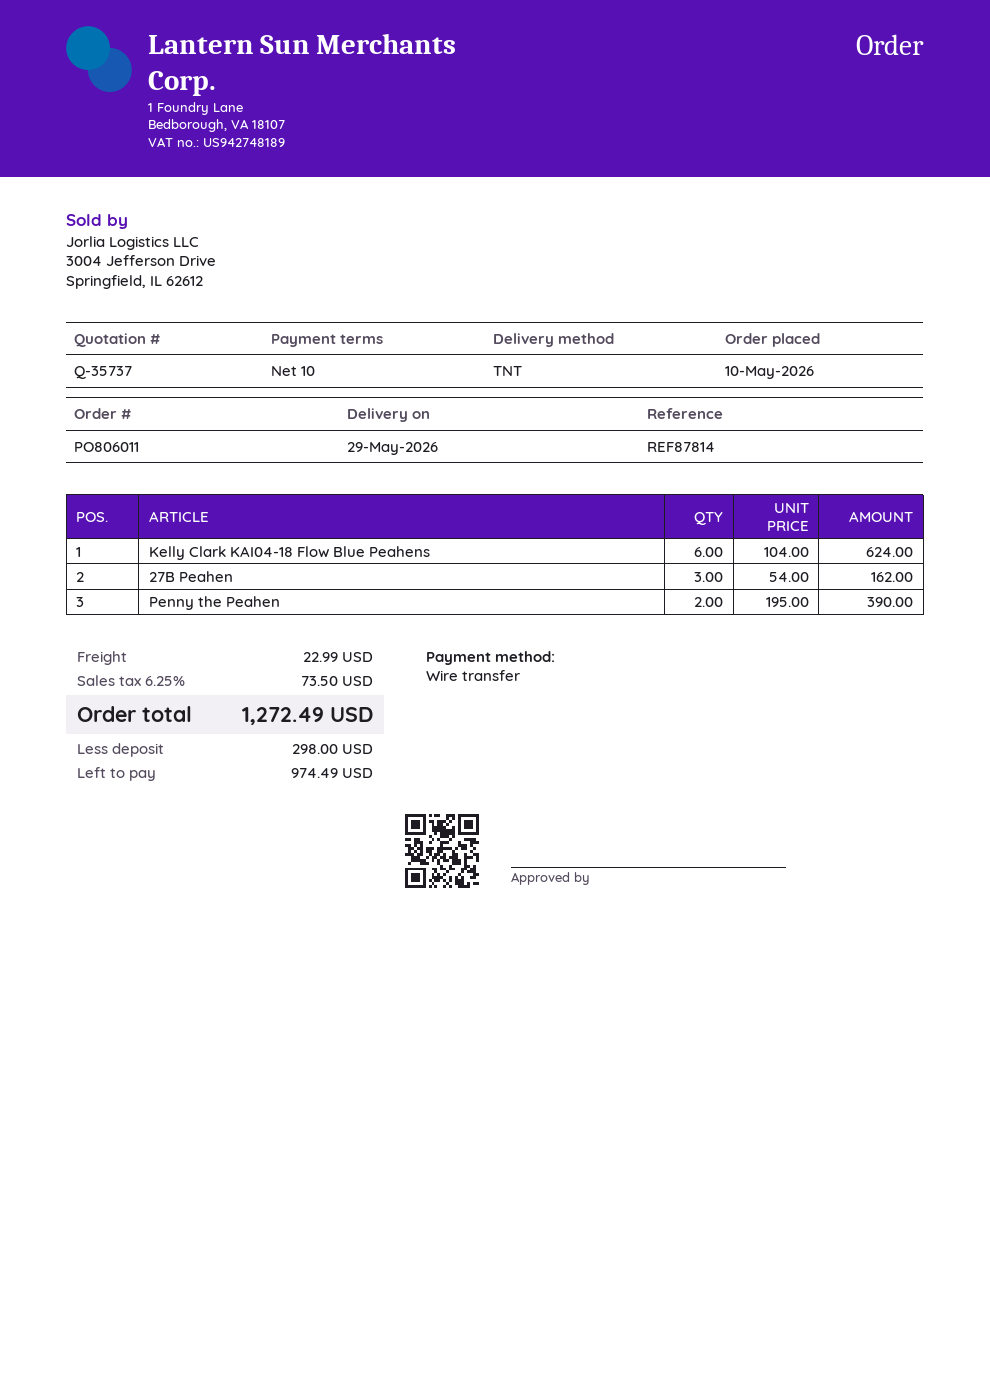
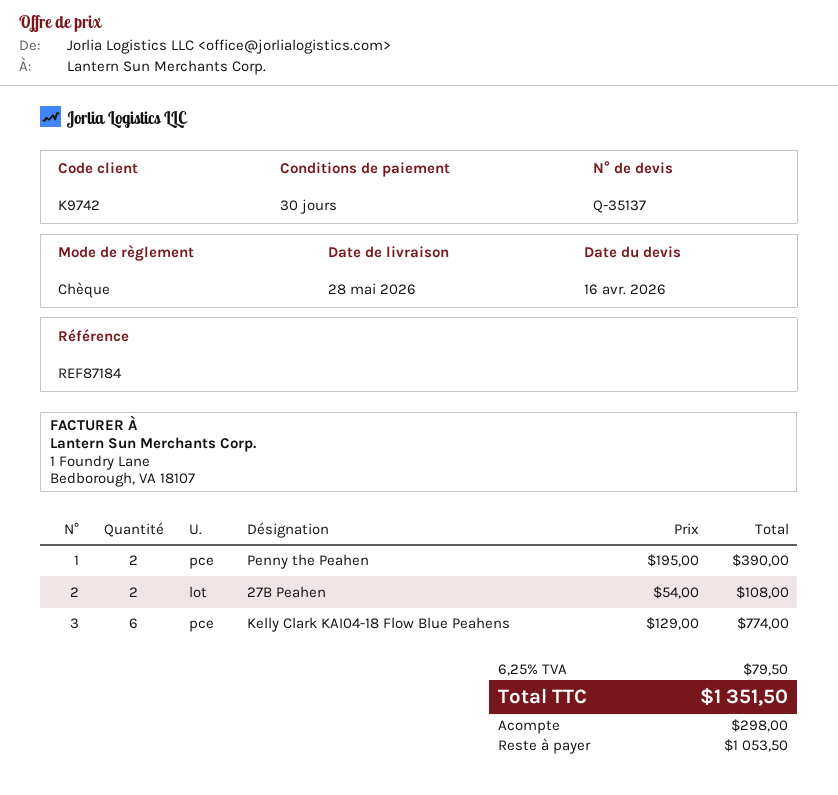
quote number: Q-35737 -> Q-35137
delivery date: 2026-05-29 -> 2026-05-28
payment terms: 10 days -> 30 days
reference: REF87814 -> REF87184
payment method: bank transfer -> cheque
Kelly Clark KAI04-18 Flow Blue Peahens: 6 x 104.00 = 624.00 -> 6 x 129.00 = 774.00
27B Peahen: 3 x 54.00 = 162.00 -> 2 x 54.00 = 108.00
shipping: 22.99 -> none
tax: 6.25% = 73.50 -> 6.25% = 79.50
total: 1272.49 -> 1351.50
balance: 974.49 -> 1053.50

